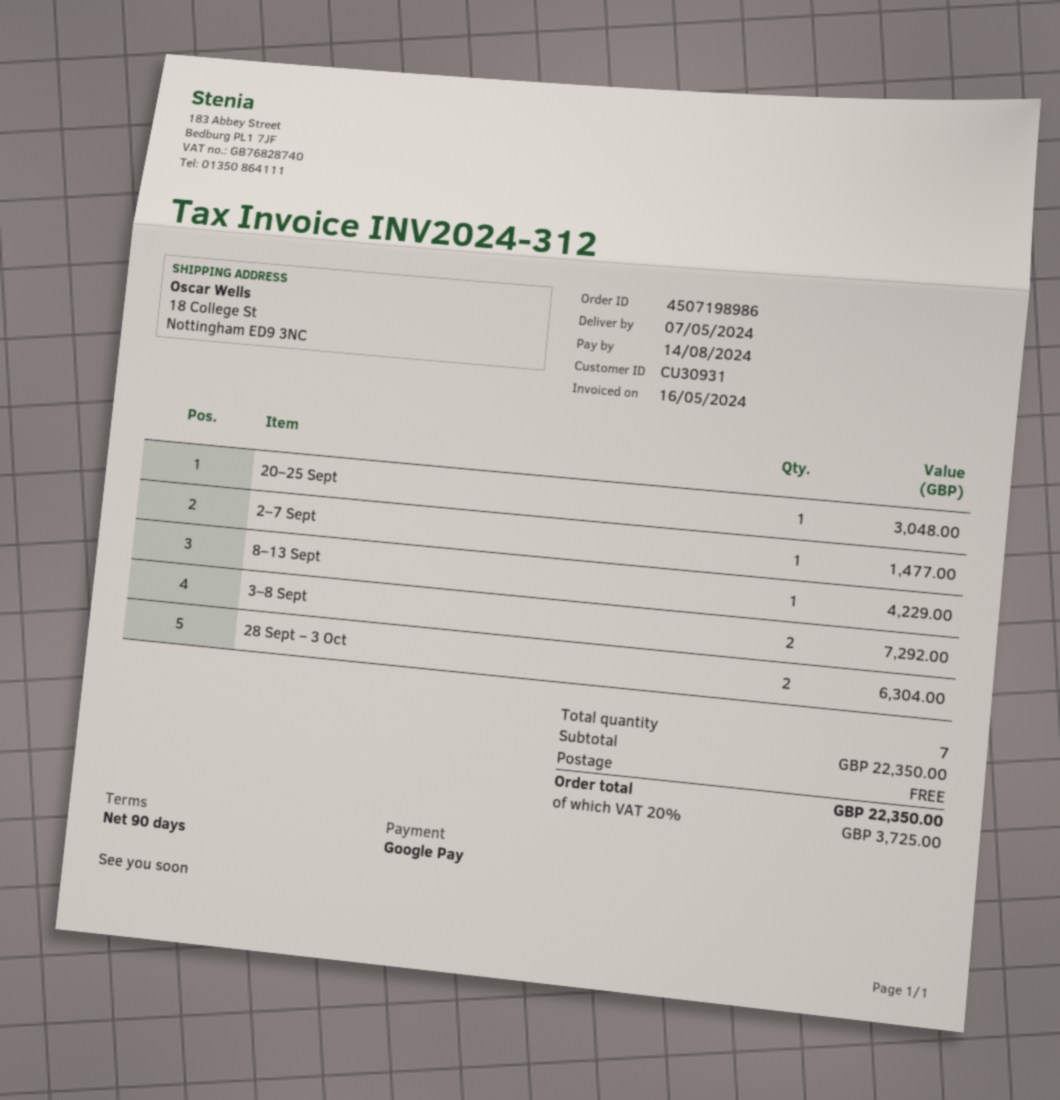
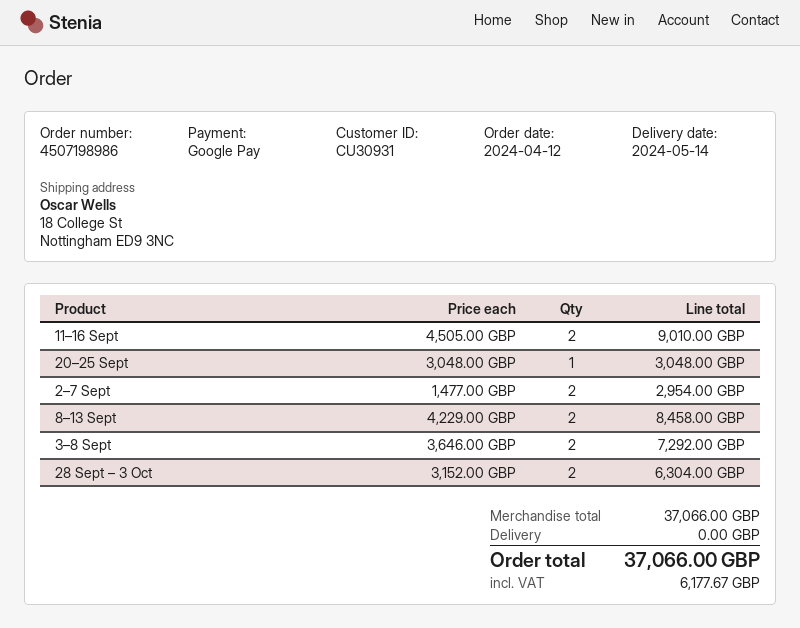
delivery date: 2024-05-07 -> 2024-05-14
2–7 Sept: 1 for 1477.00 -> 2 for 2954.00
8–13 Sept: 1 for 4229.00 -> 2 for 8458.00
11–16 Sept: none -> 2 for 9010.00
subtotal: 22350.00 -> 37066.00
tax: 3725.00 -> 6177.67
total: 22350.00 -> 37066.00

